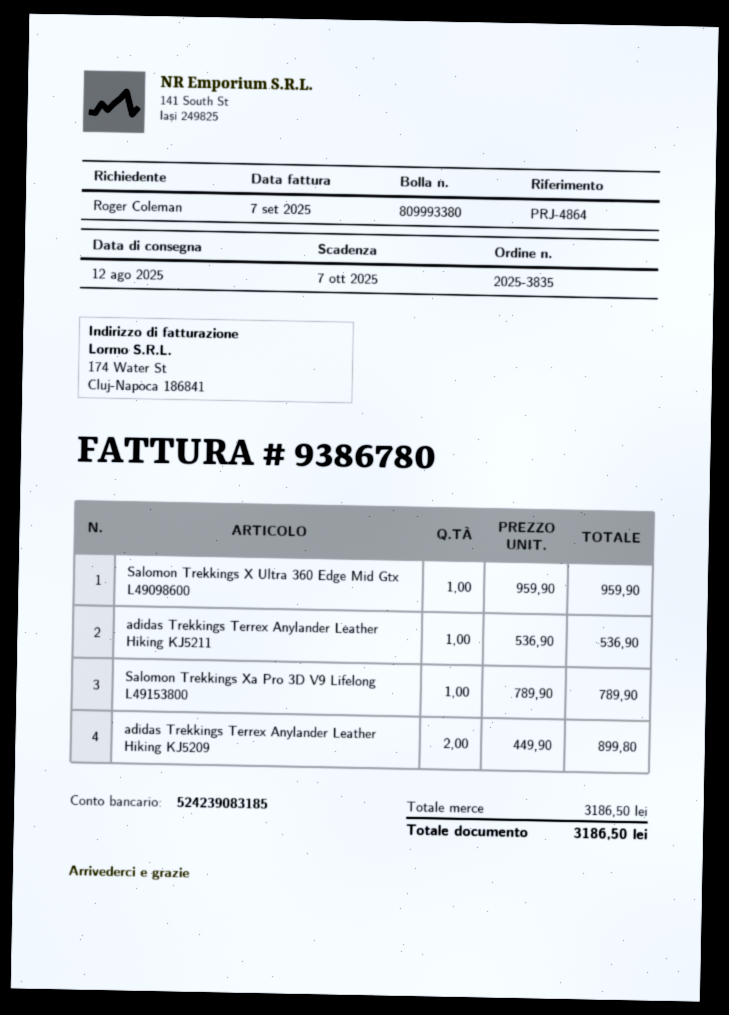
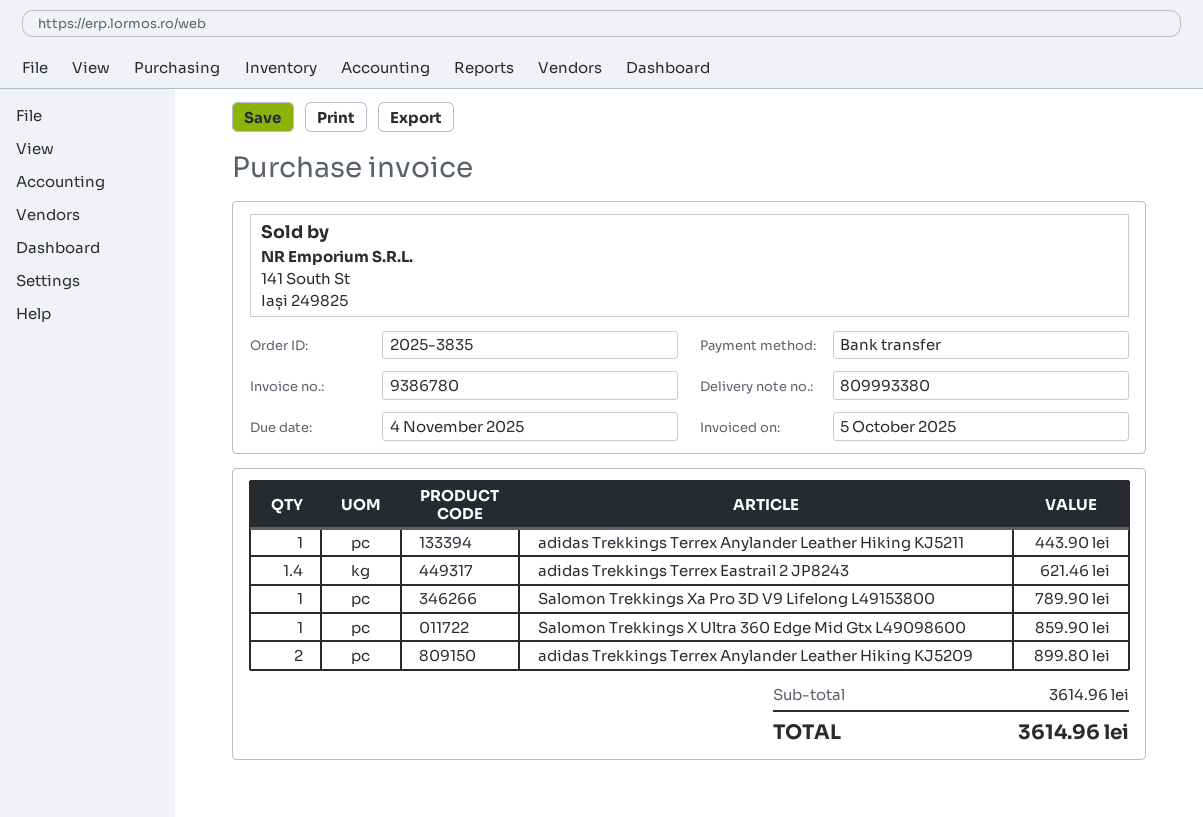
invoice date: 2025-09-07 -> 2025-10-05
due date: 2025-10-07 -> 2025-11-04
Salomon Trekkings X Ultra 360 Edge Mid Gtx L49098600: 1 for 959.90 -> 1 for 859.90
adidas Trekkings Terrex Anylander Leather Hiking KJ5211: 1 for 536.90 -> 1 for 443.90
adidas Trekkings Terrex Eastrail 2 JP8243: none -> 1.4 for 621.46
subtotal: 3186.50 -> 3614.96
total: 3186.50 -> 3614.96

